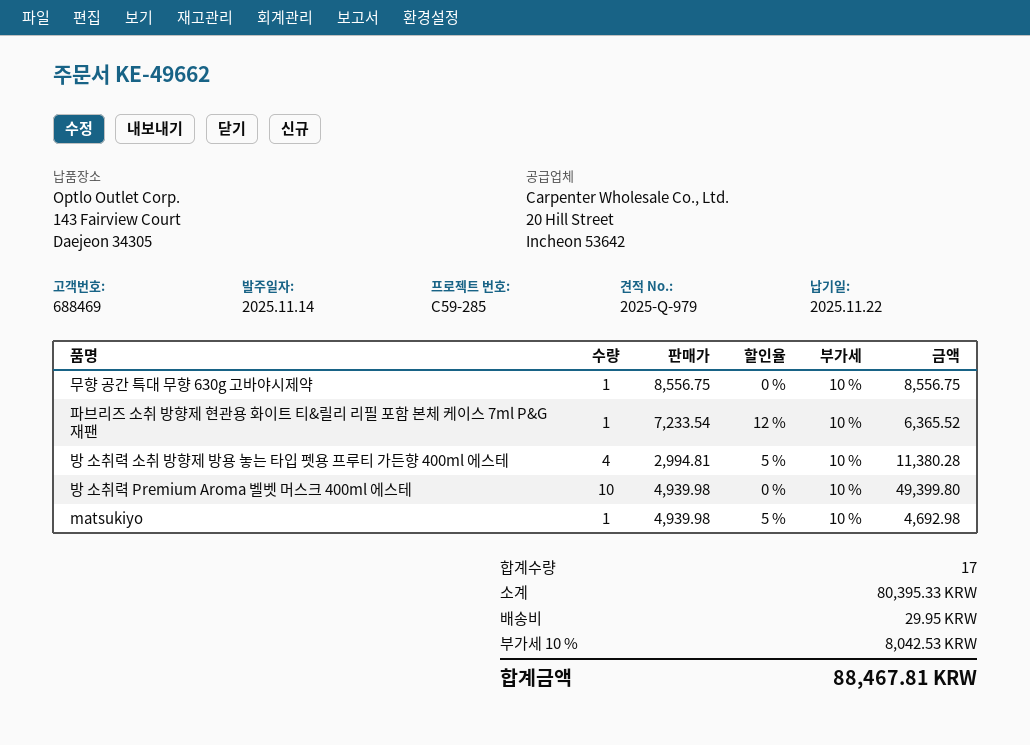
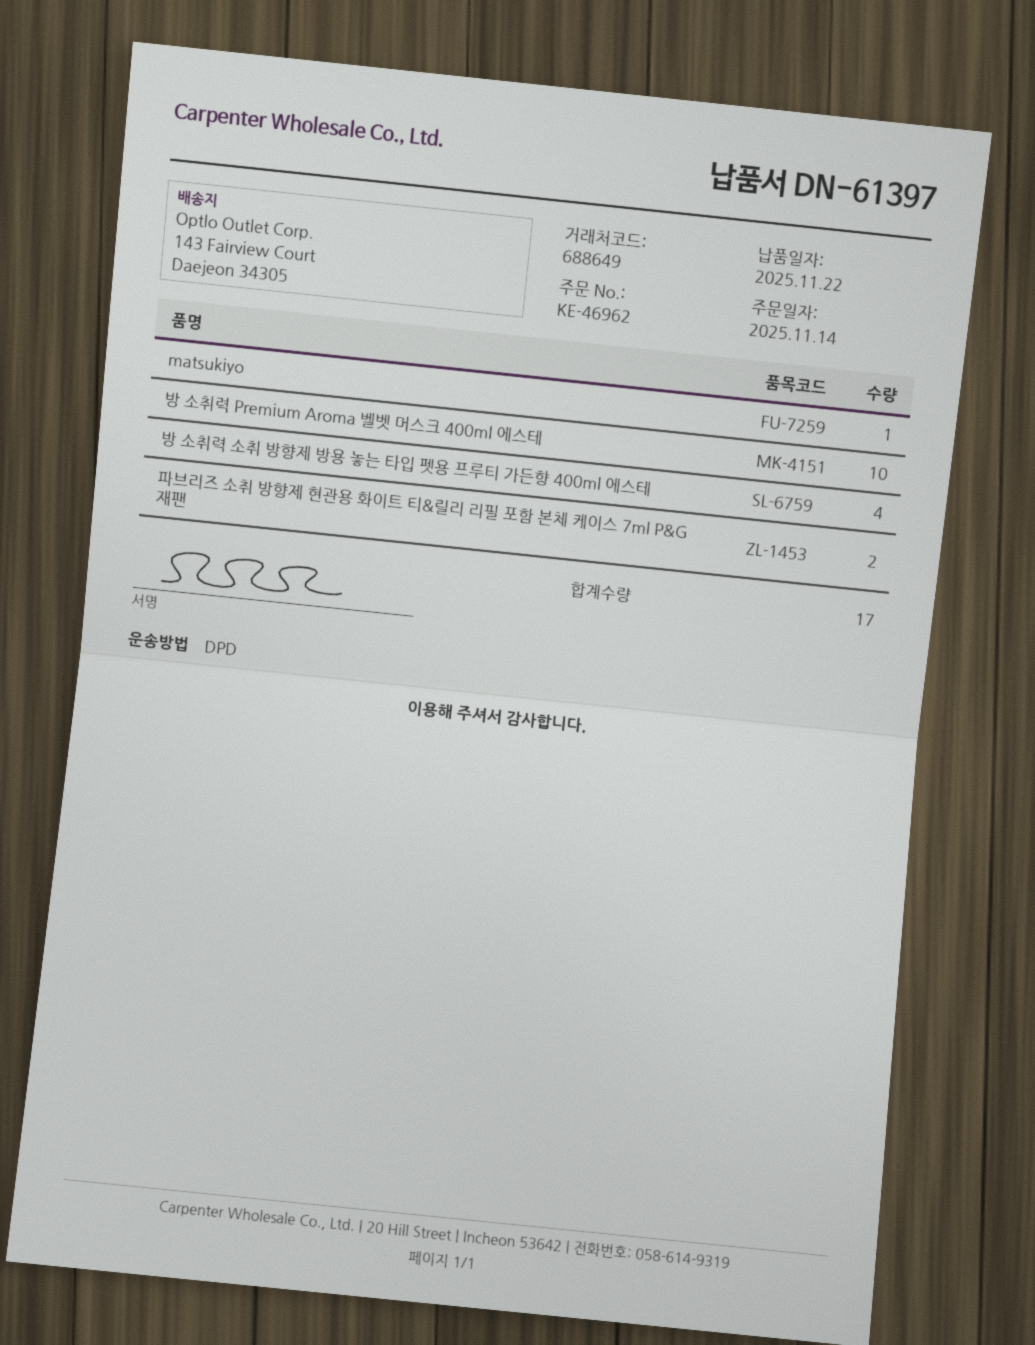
order number: KE-49662 -> KE-46962
customer number: 688469 -> 688649
무향 공간 특대 무향 630g 고바야시제약: 1 -> none
파브리즈 소취 방향제 현관용 화이트 티&릴리 리필 포함 본체 케이스 7ml P&G 재팬: 1 -> 2

